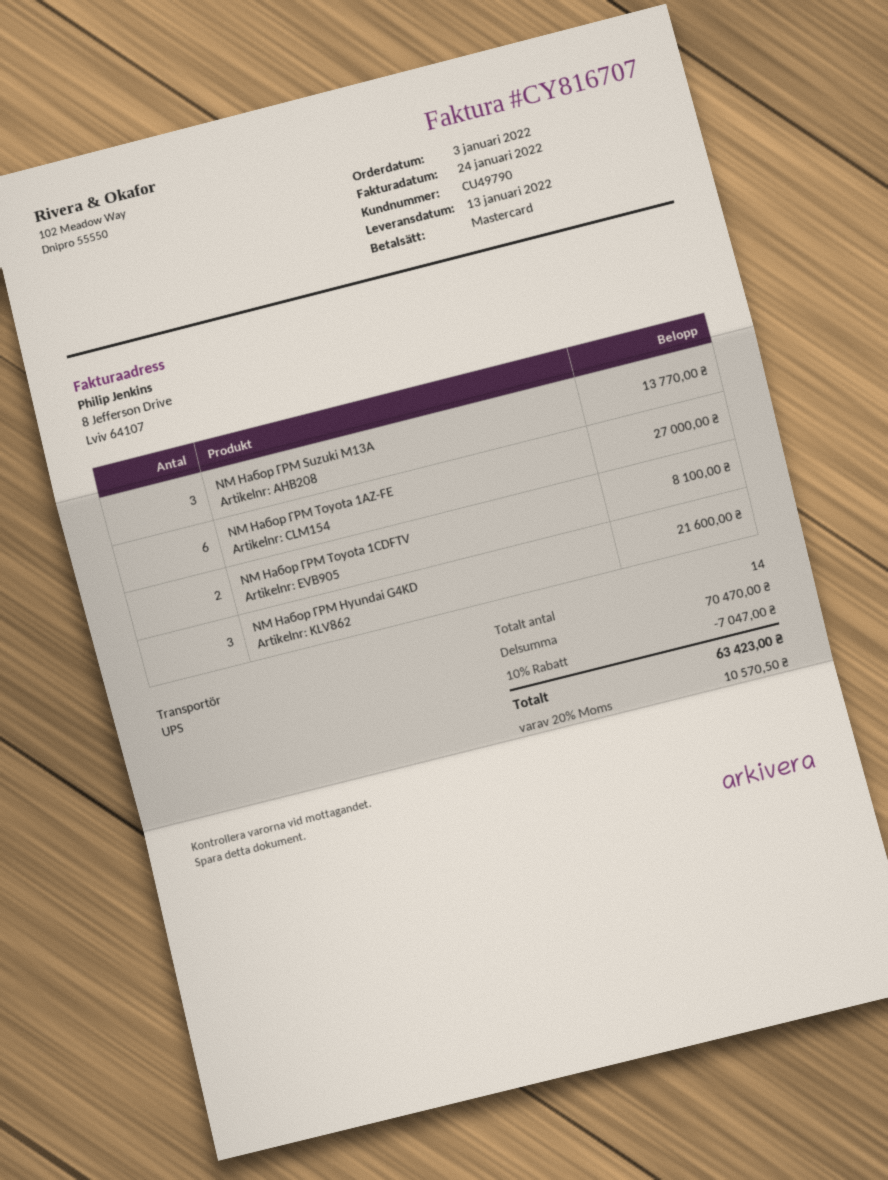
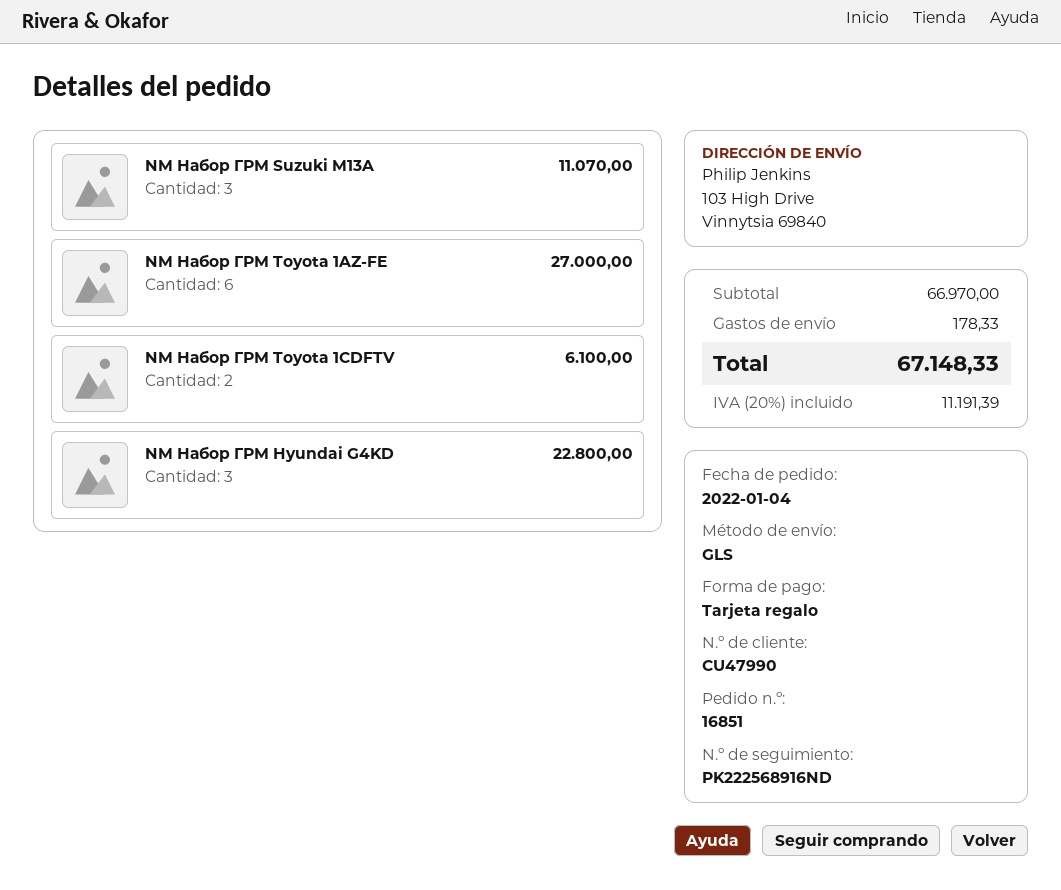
order date: 2022-01-03 -> 2022-01-04
customer number: CU49790 -> CU47990
payment method: Mastercard -> gift card
shipping method: UPS -> GLS
NM Набор ГРМ Suzuki M13A: 3 for 13770.00 -> 3 for 11070.00
NM Набор ГРМ Toyota 1CDFTV: 2 for 8100.00 -> 2 for 6100.00
NM Набор ГРМ Hyundai G4KD: 3 for 21600.00 -> 3 for 22800.00
subtotal: 70470.00 -> 66970.00
discount: 10% = 7047.00 -> none
shipping: none -> 178.33
tax: 20% = 10570.50 -> 20% = 11191.39
total: 63423.00 -> 67148.33

